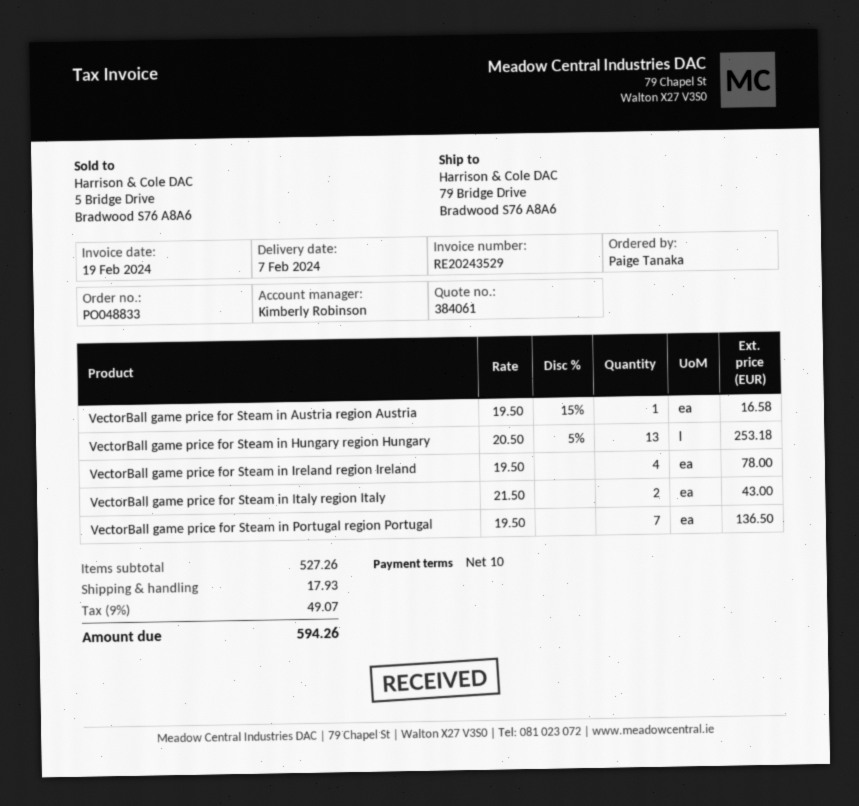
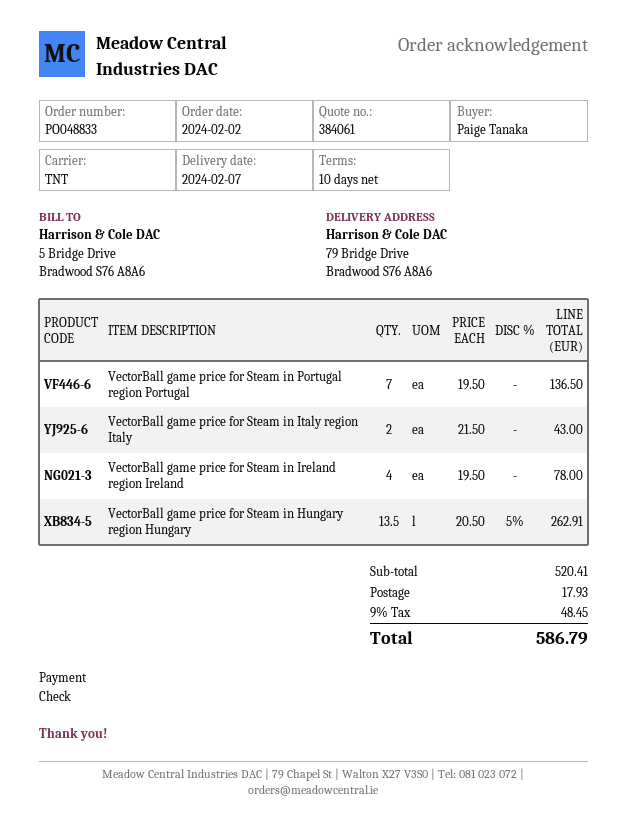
VectorBall game price for Steam in Austria region Austria: 1 x 19.50 - 15% = 16.58 -> none
VectorBall game price for Steam in Hungary region Hungary: 13 x 20.50 - 5% = 253.18 -> 13.5 x 20.50 - 5% = 262.91
subtotal: 527.26 -> 520.41
tax: 9% = 49.07 -> 9% = 48.45
total: 594.26 -> 586.79

